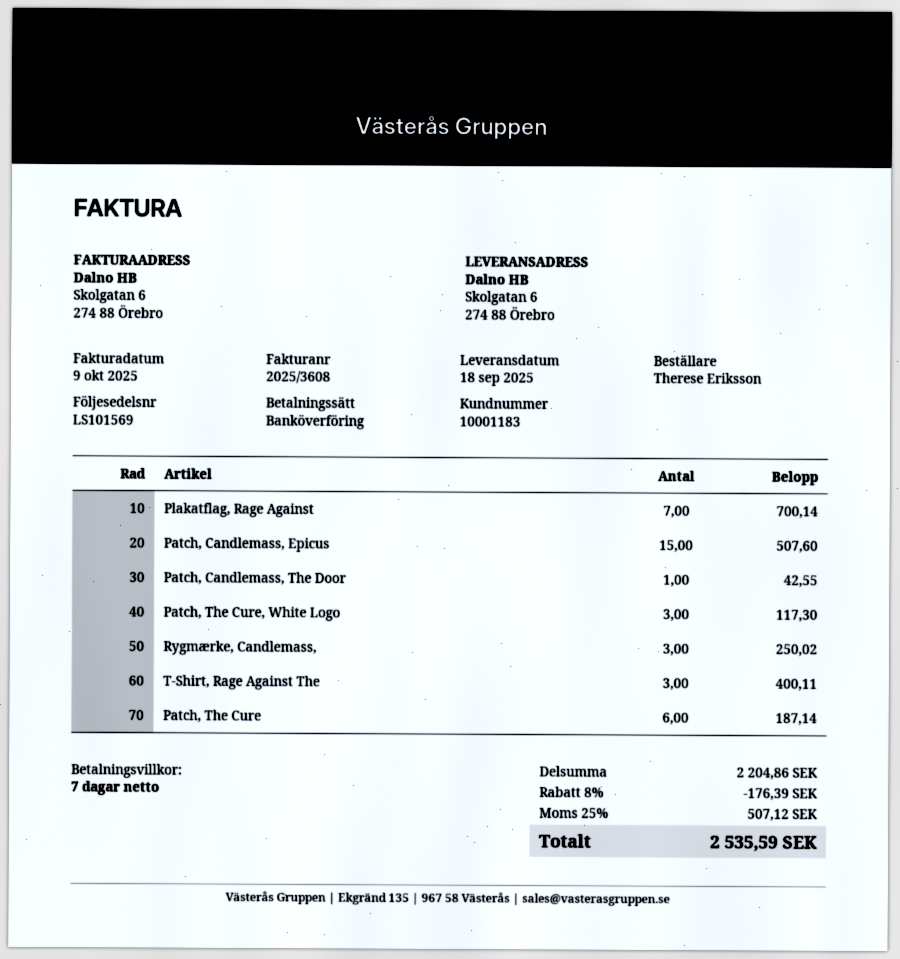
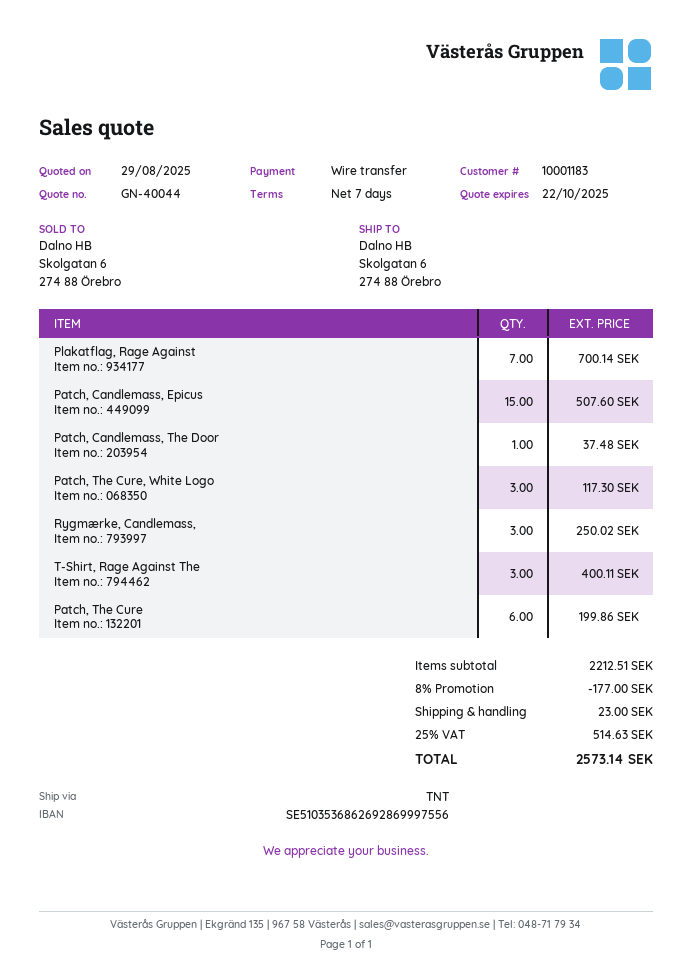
Patch, Candlemass, The Door: 1 for 42.55 -> 1 for 37.48
Patch, The Cure: 6 for 187.14 -> 6 for 199.86
subtotal: 2204.86 -> 2212.51
discount: 8% = 176.39 -> 8% = 177.00
shipping: none -> 23.00
tax: 25% = 507.12 -> 25% = 514.63
total: 2535.59 -> 2573.14

